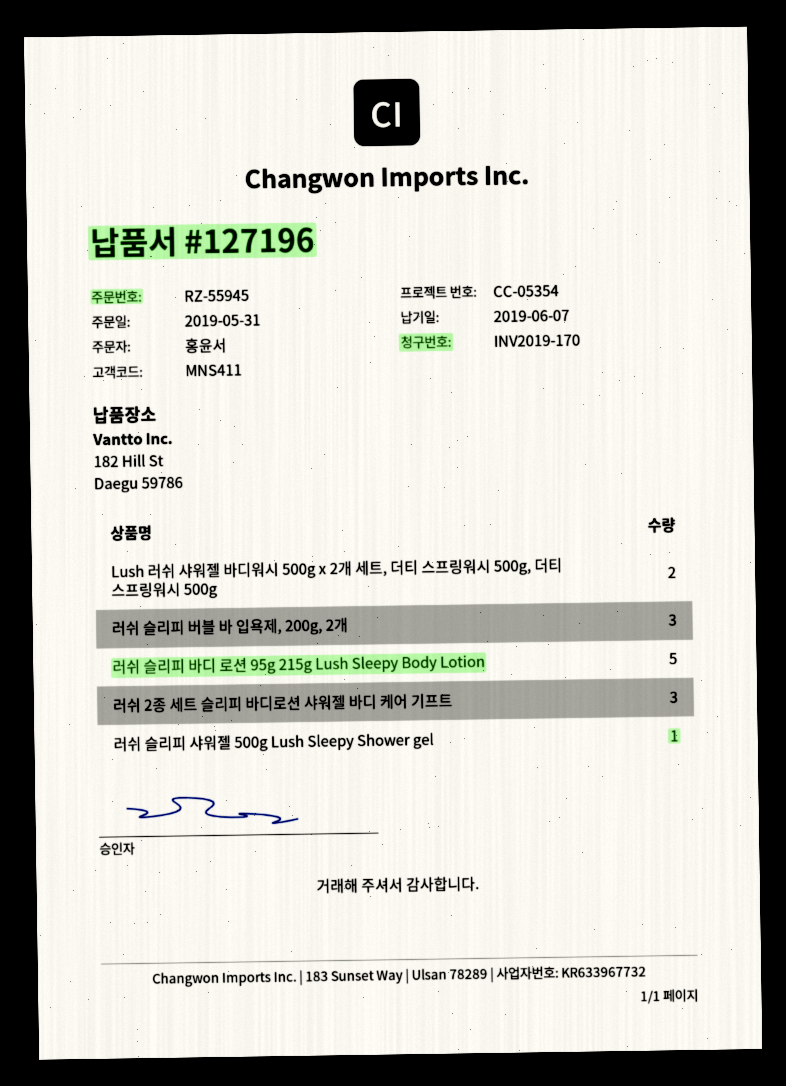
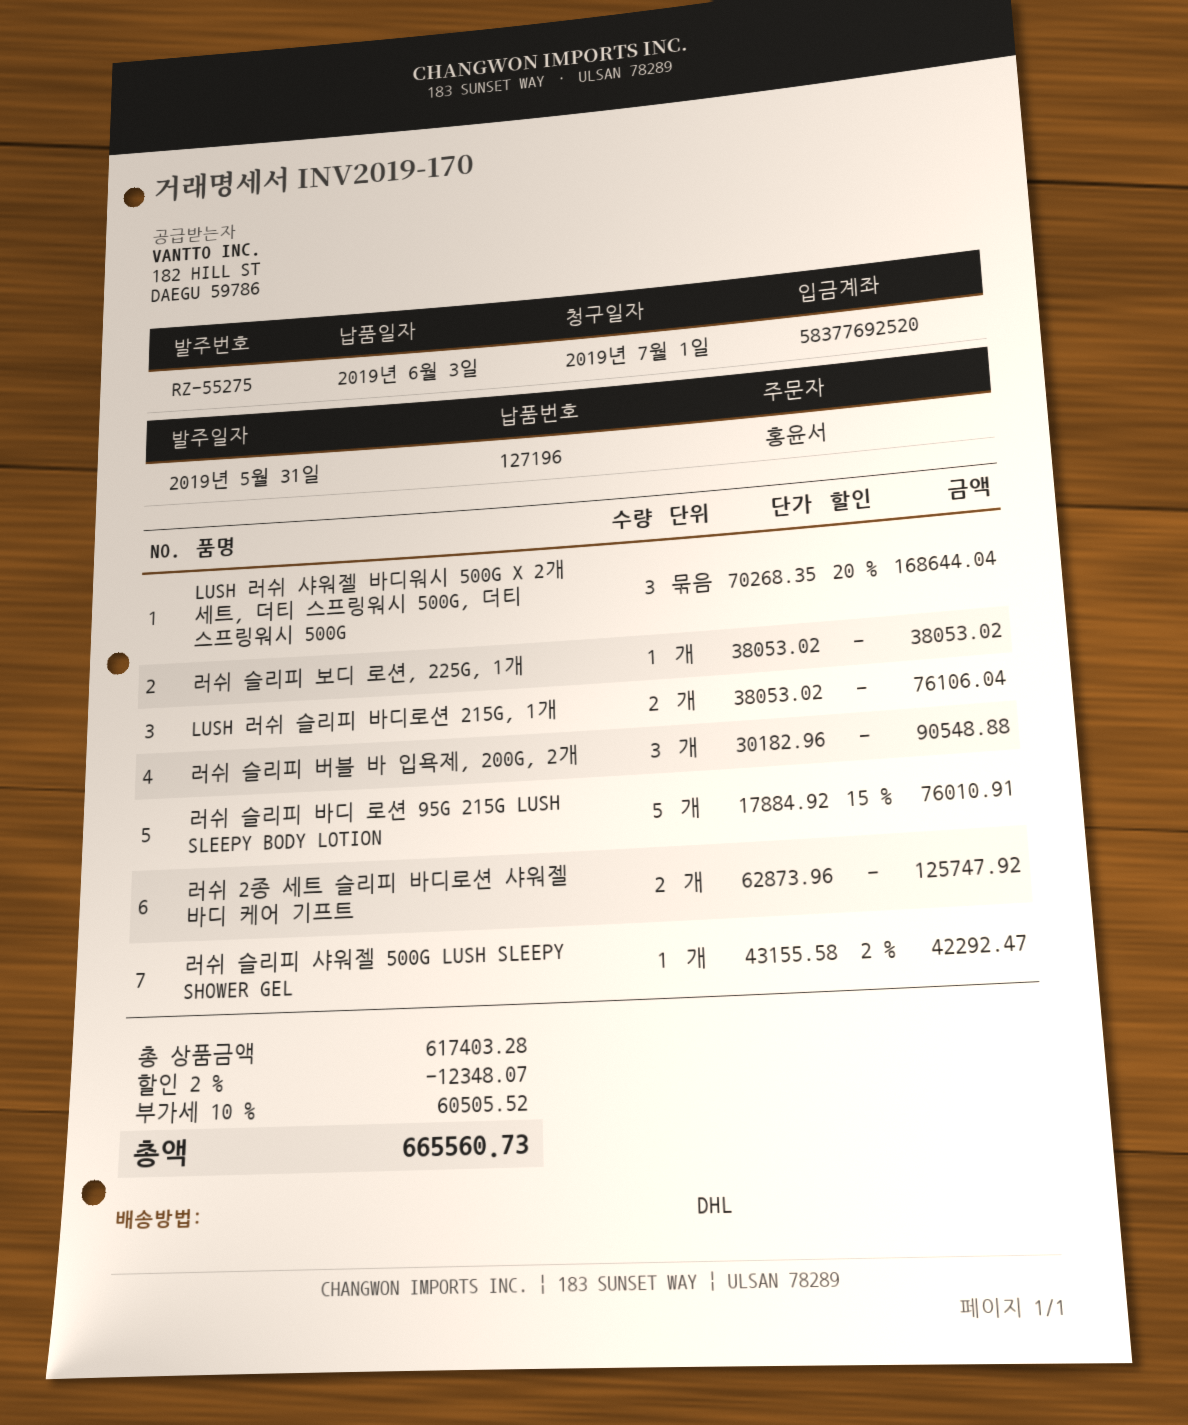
order number: RZ-55945 -> RZ-55275
delivery date: 2019-06-07 -> 2019-06-03
Lush 러쉬 샤워젤 바디워시 500g x 2개 세트, 더티 스프링워시 500g, 더티 스프링워시 500g: 2 -> 3
러쉬 2종 세트 슬리피 바디로션 샤워젤 바디 케어 기프트: 3 -> 2
러쉬 슬리피 보디 로션, 225G, 1개: none -> 1
LUSH 러쉬 슬리피 바디로션 215G, 1개: none -> 2

